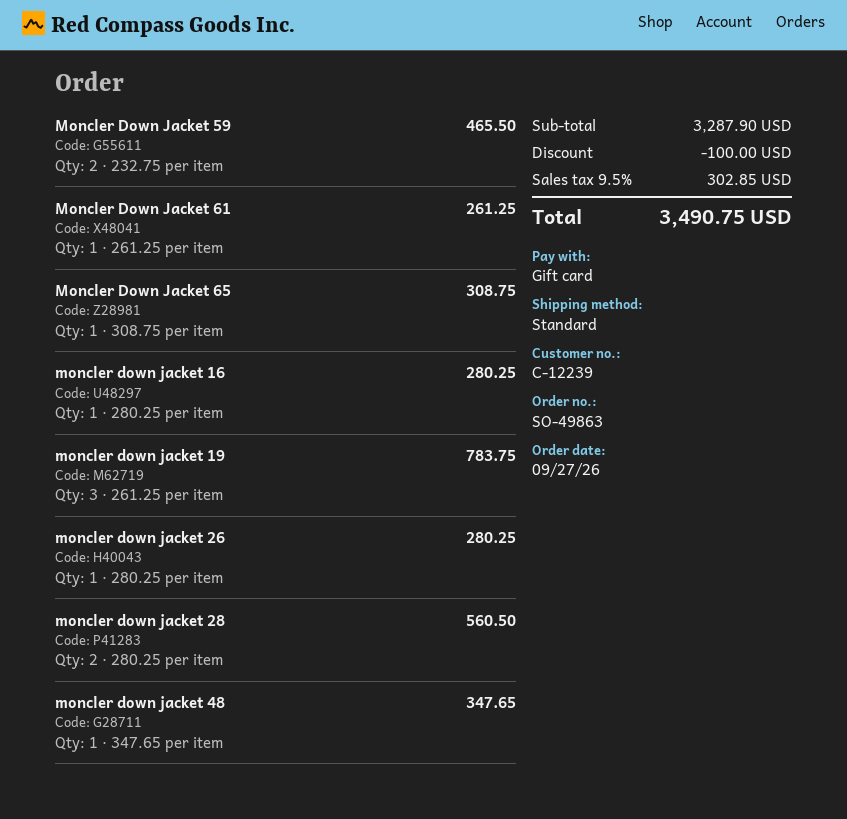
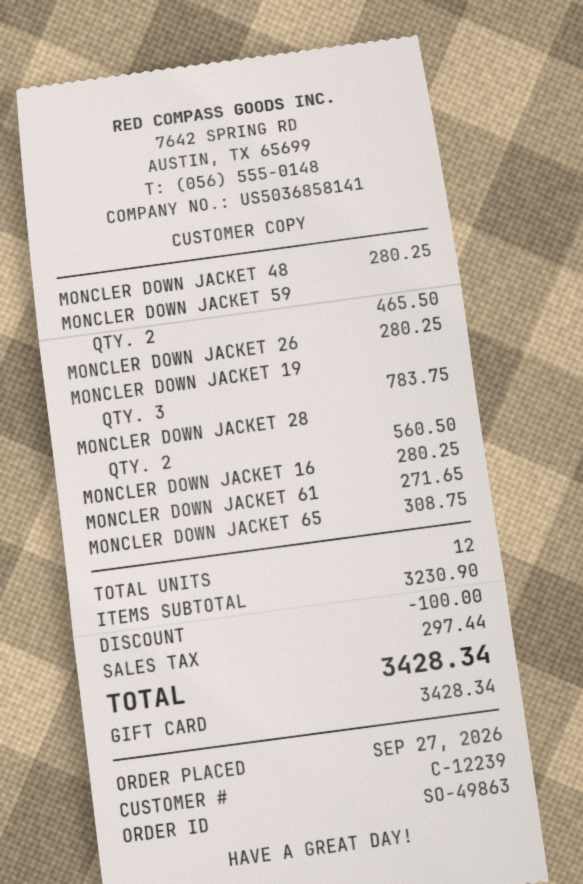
Moncler Down Jacket 61: 1 for 261.25 -> 1 for 271.65
moncler down jacket 48: 1 for 347.65 -> 1 for 280.25
subtotal: 3287.90 -> 3230.90
tax: 302.85 -> 297.44
total: 3490.75 -> 3428.34

